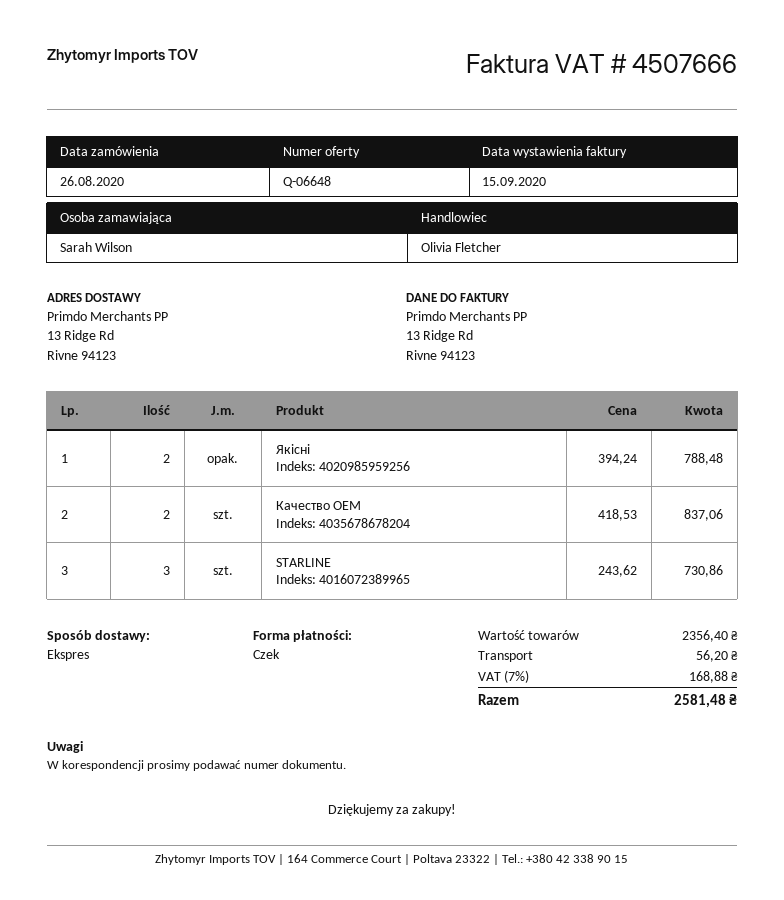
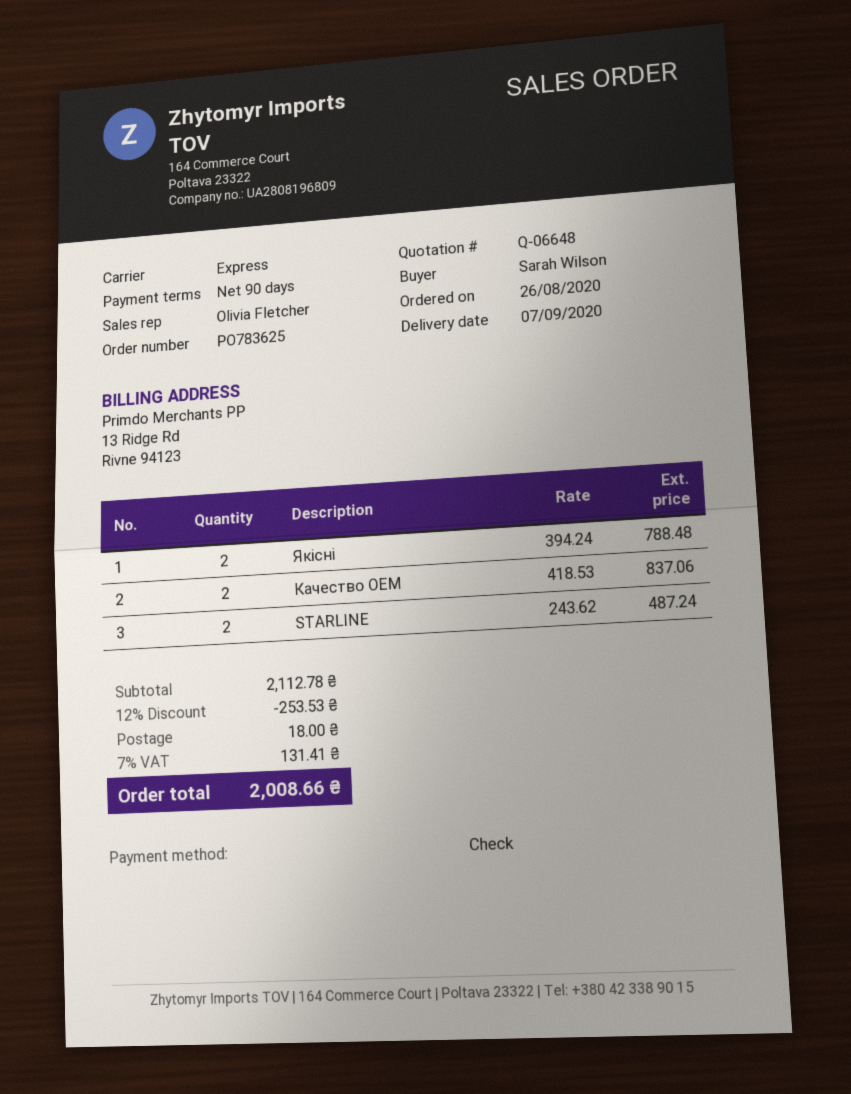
STARLINE: 3 x 243.62 = 730.86 -> 2 x 243.62 = 487.24
subtotal: 2356.40 -> 2112.78
discount: none -> 12% = 253.53
shipping: 56.20 -> 18.00
tax: 7% = 168.88 -> 7% = 131.41
total: 2581.48 -> 2008.66

